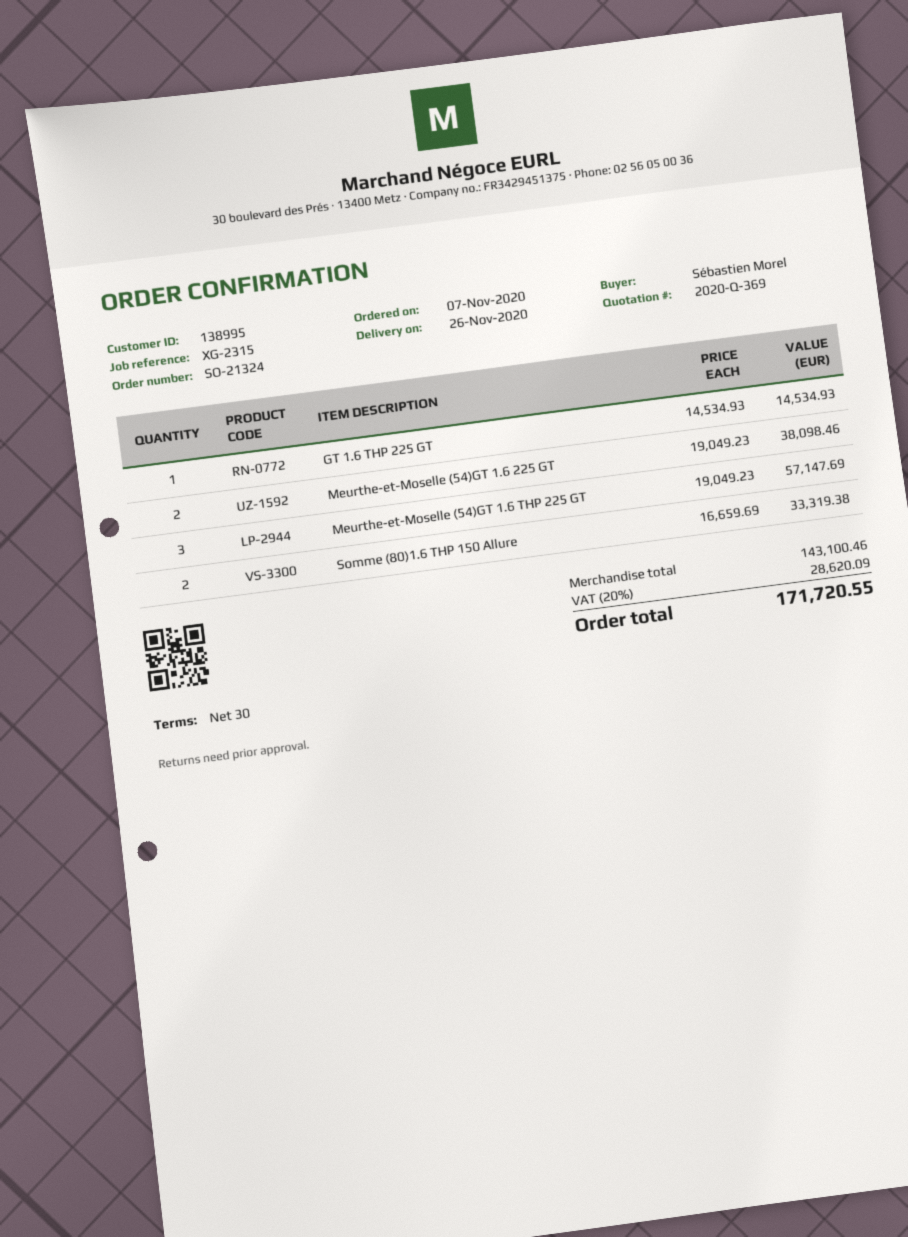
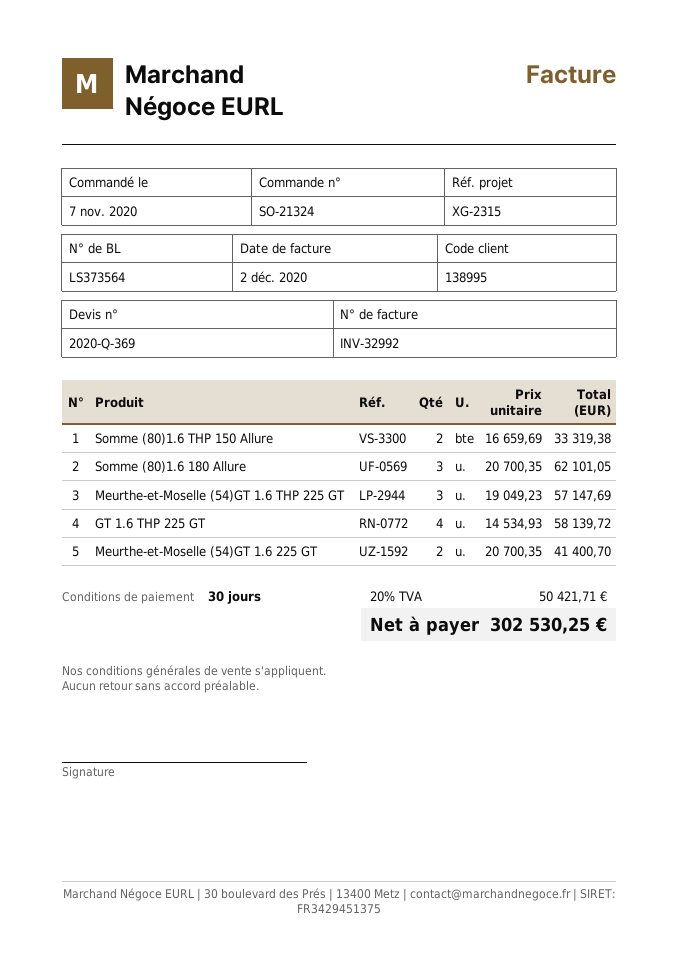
GT 1.6 THP 225 GT: 1 x 14534.93 = 14534.93 -> 4 x 14534.93 = 58139.72
Meurthe-et-Moselle (54)GT 1.6 225 GT: 2 x 19049.23 = 38098.46 -> 2 x 20700.35 = 41400.70
Somme (80)1.6 180 Allure: none -> 3 x 20700.35 = 62101.05
tax: 20% = 28620.09 -> 20% = 50421.71
total: 171720.55 -> 302530.25

